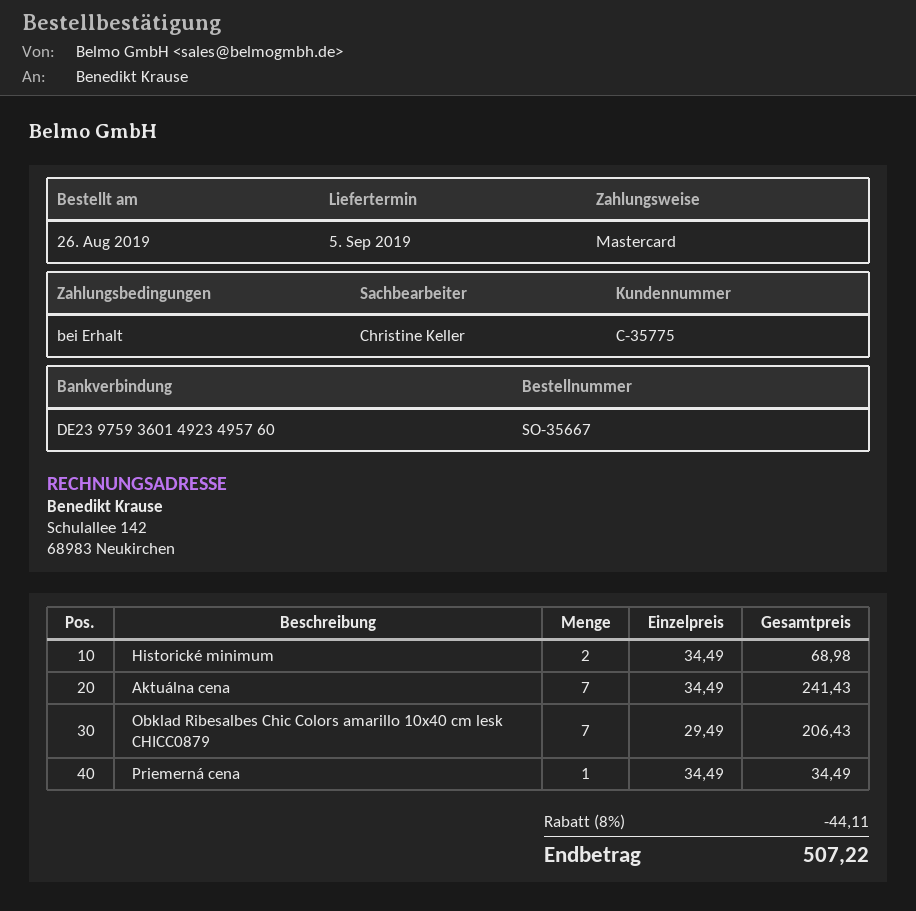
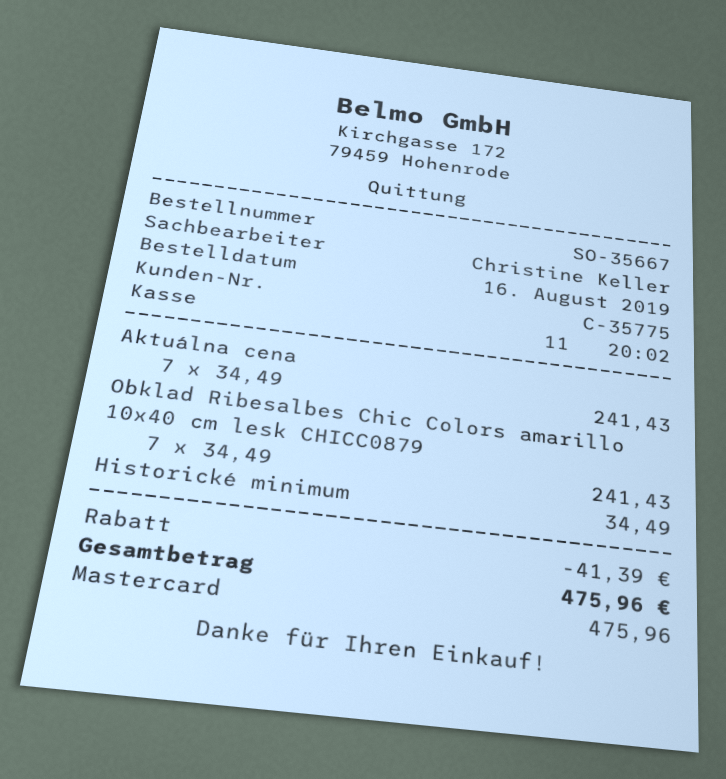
order date: 2019-08-26 -> 2019-08-16
Historické minimum: 2 x 34.49 = 68.98 -> 1 x 34.49 = 34.49
Obklad Ribesalbes Chic Colors amarillo 10x40 cm lesk CHICC0879: 7 x 29.49 = 206.43 -> 7 x 34.49 = 241.43
Priemerná cena: 1 x 34.49 = 34.49 -> none
discount: 44.11 -> 41.39
total: 507.22 -> 475.96

